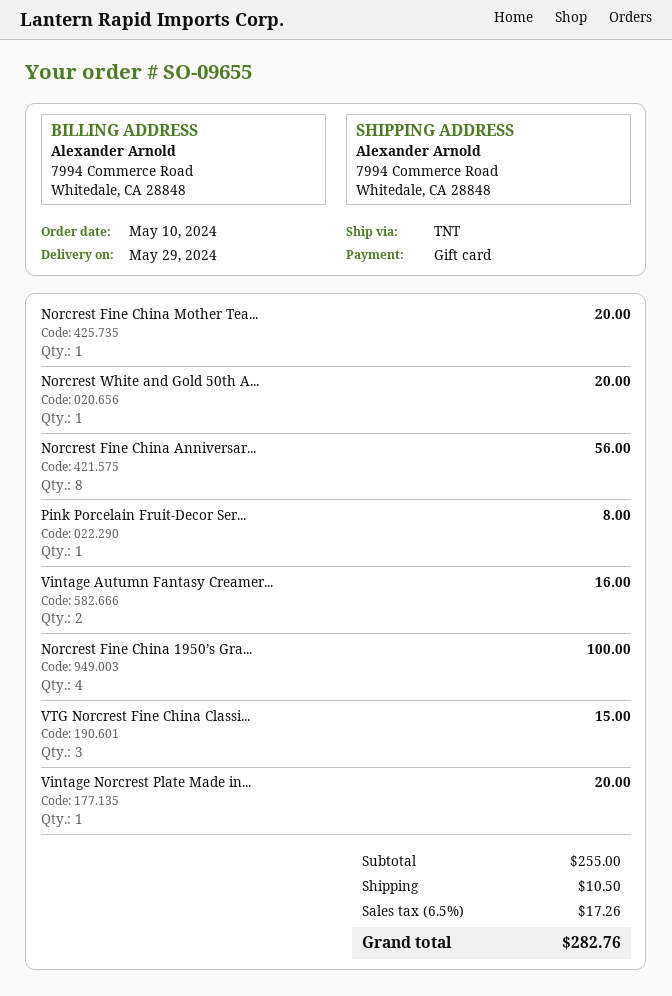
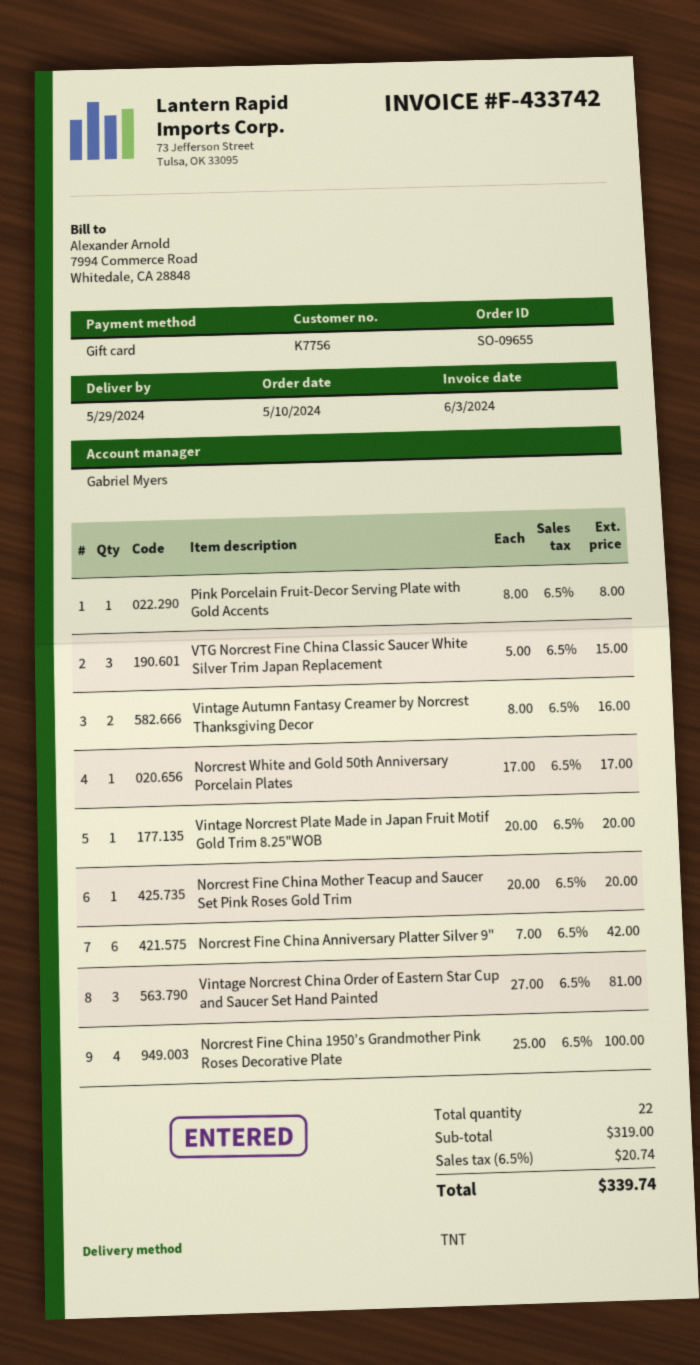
Norcrest White and Gold 50th A...: 1 for 20.00 -> 1 for 17.00
Norcrest Fine China Anniversar...: 8 for 56.00 -> 6 for 42.00
Vintage Norcrest China Order of Eastern Star Cup and Saucer Set Hand Painted: none -> 3 for 81.00
subtotal: 255.00 -> 319.00
shipping: 10.50 -> none
tax: 6.5% = 17.26 -> 6.5% = 20.74
total: 282.76 -> 339.74

